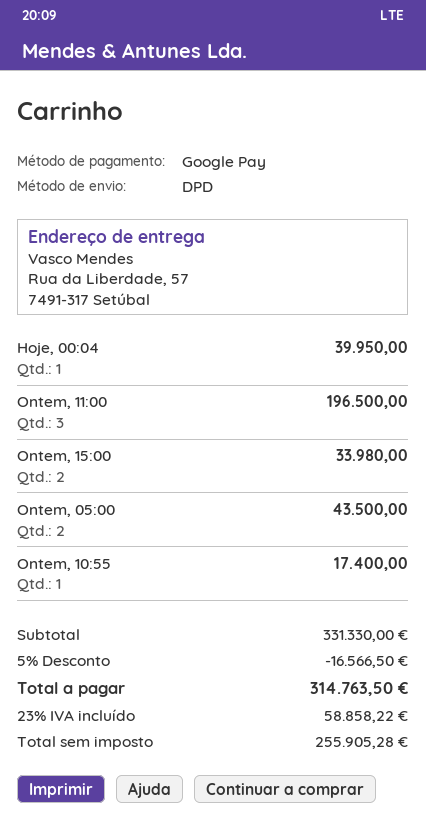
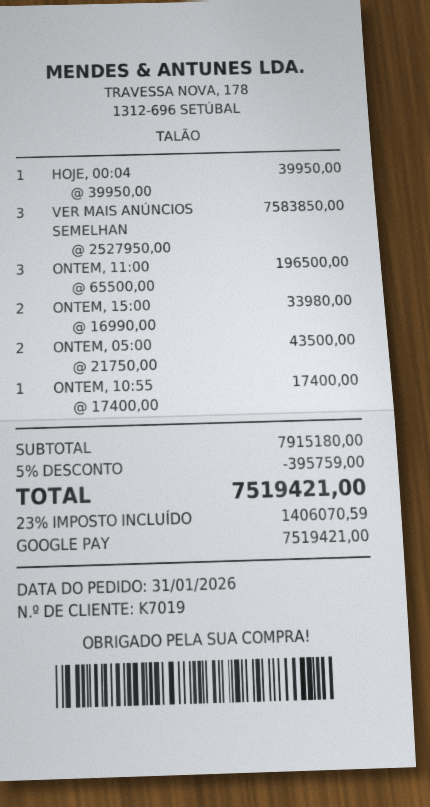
VER MAIS ANÚNCIOS SEMELHAN: none -> 3 for 7583850.00
subtotal: 331330.00 -> 7915180.00
discount: 5% = 16566.50 -> 5% = 395759.00
tax: 23% = 58858.22 -> 23% = 1406070.59
total: 314763.50 -> 7519421.00

